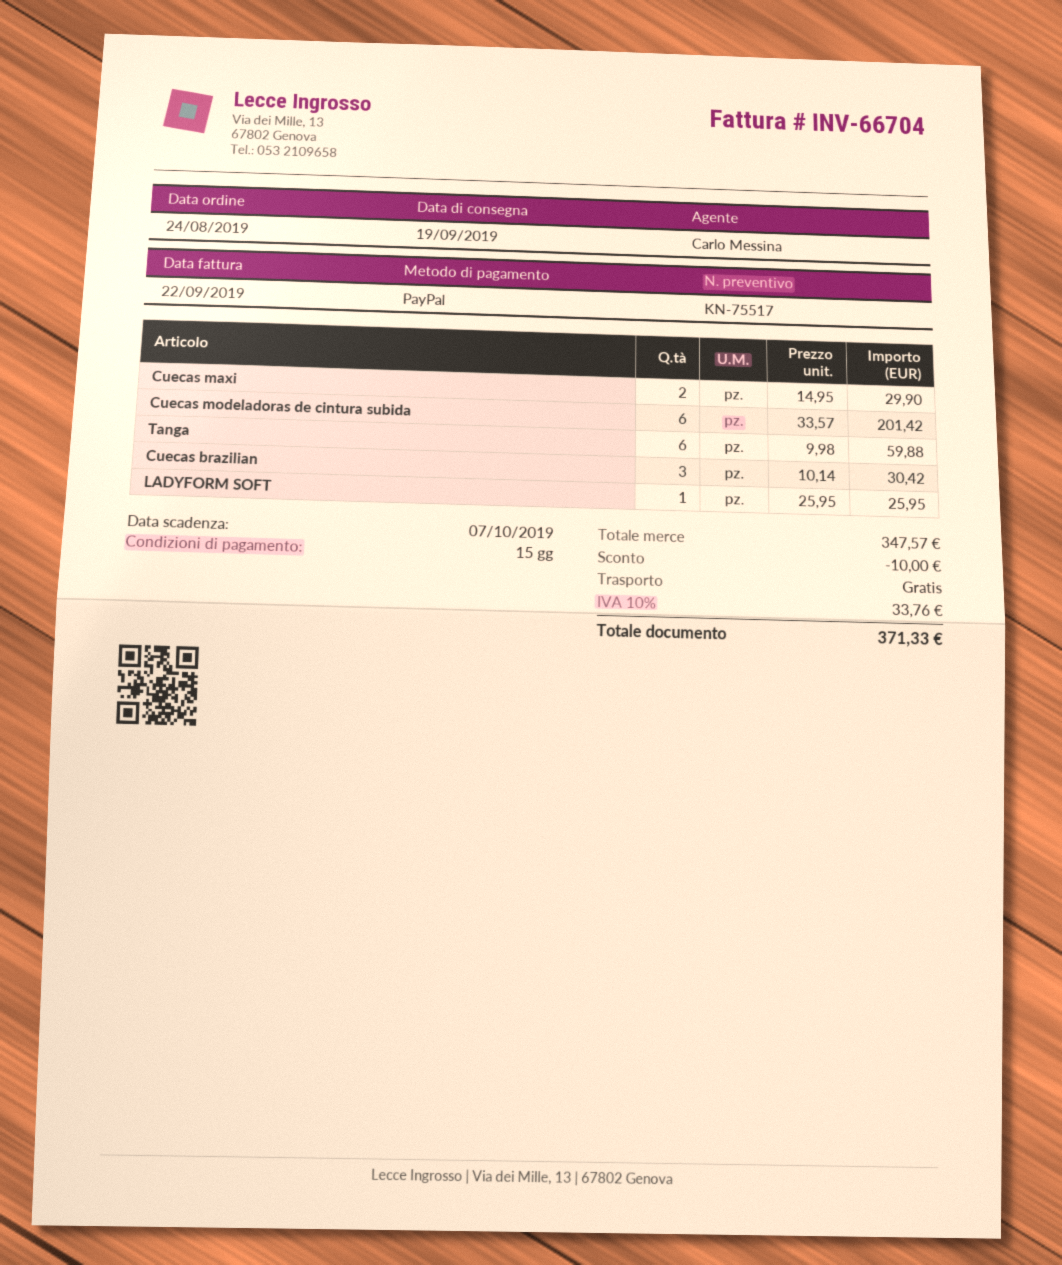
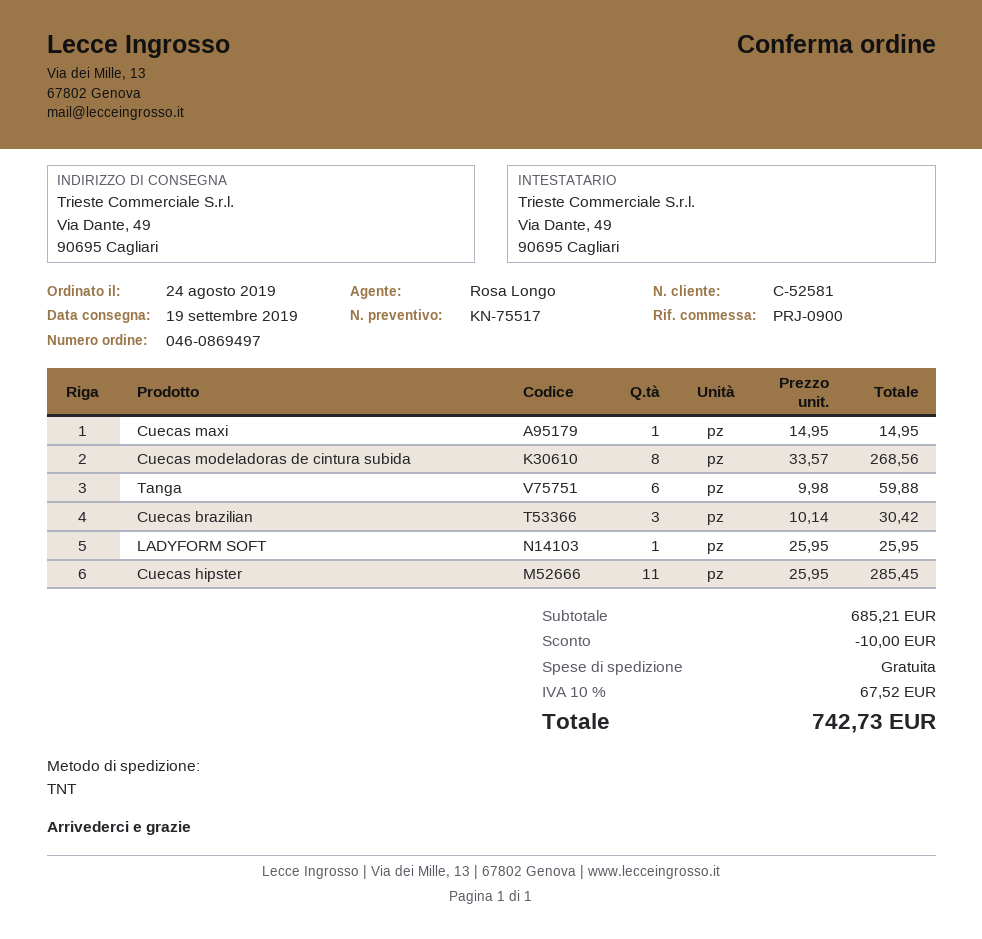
sales rep: Carlo Messina -> Rosa Longo
Cuecas maxi: 2 x 14.95 = 29.90 -> 1 x 14.95 = 14.95
Cuecas modeladoras de cintura subida: 6 x 33.57 = 201.42 -> 8 x 33.57 = 268.56
Cuecas hipster: none -> 11 x 25.95 = 285.45
subtotal: 347.57 -> 685.21
tax: 10% = 33.76 -> 10% = 67.52
total: 371.33 -> 742.73

